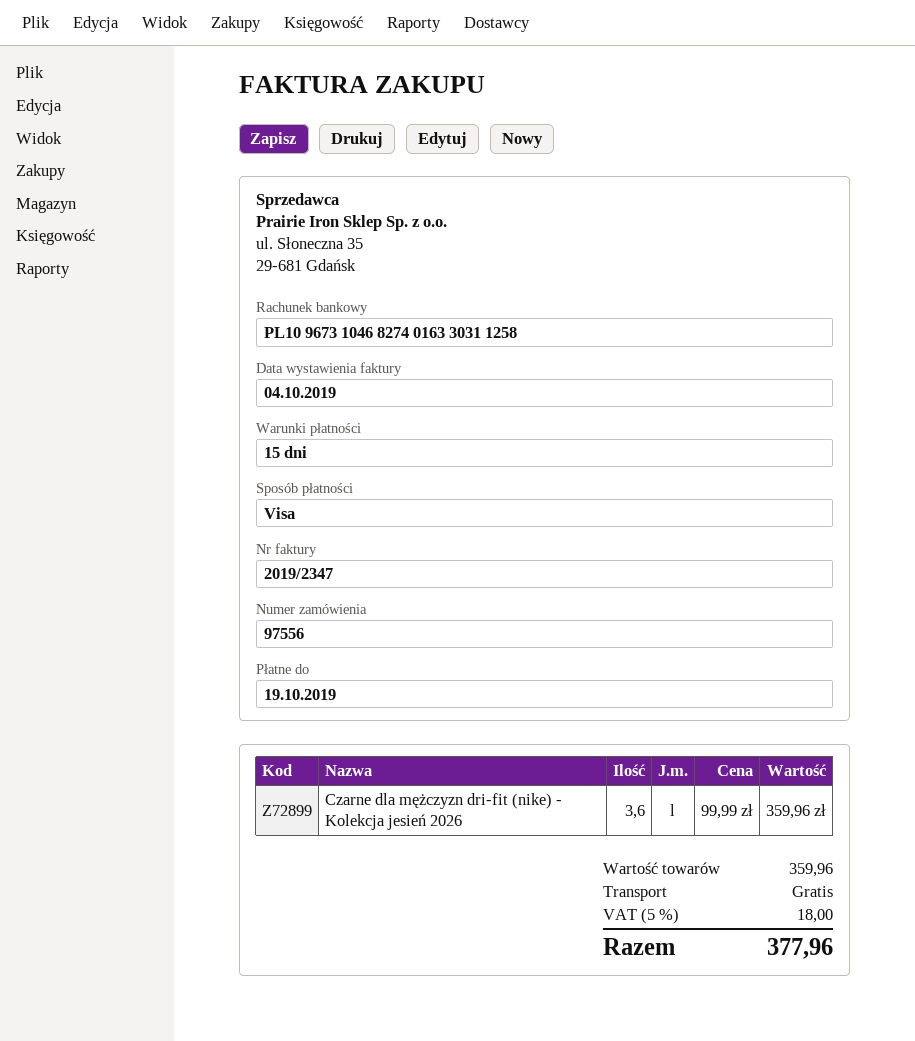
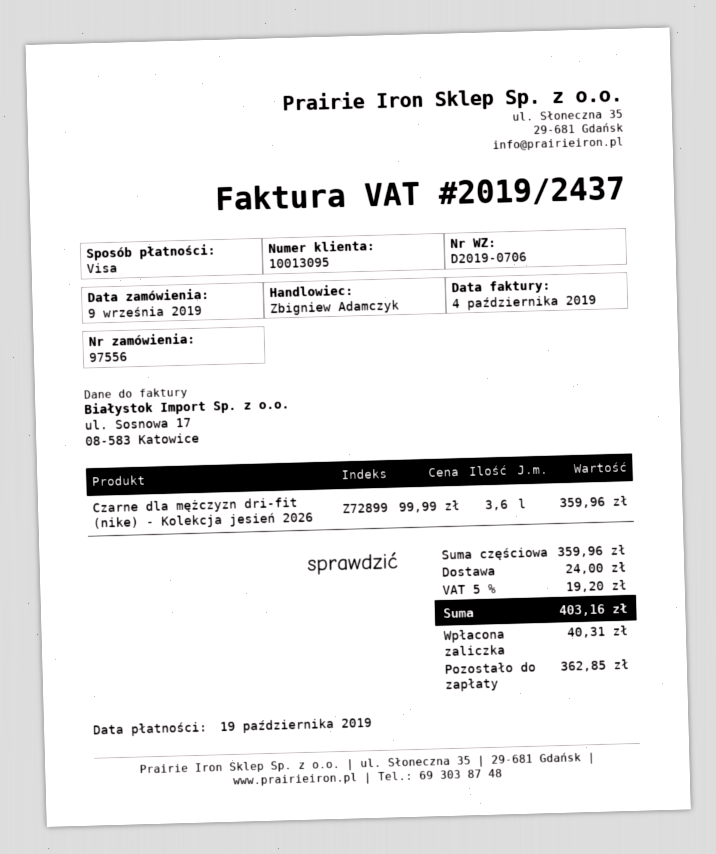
invoice number: 2019/2347 -> 2019/2437
shipping: 0.00 -> 24.00
tax: 5% = 18.00 -> 5% = 19.20
total: 377.96 -> 403.16

